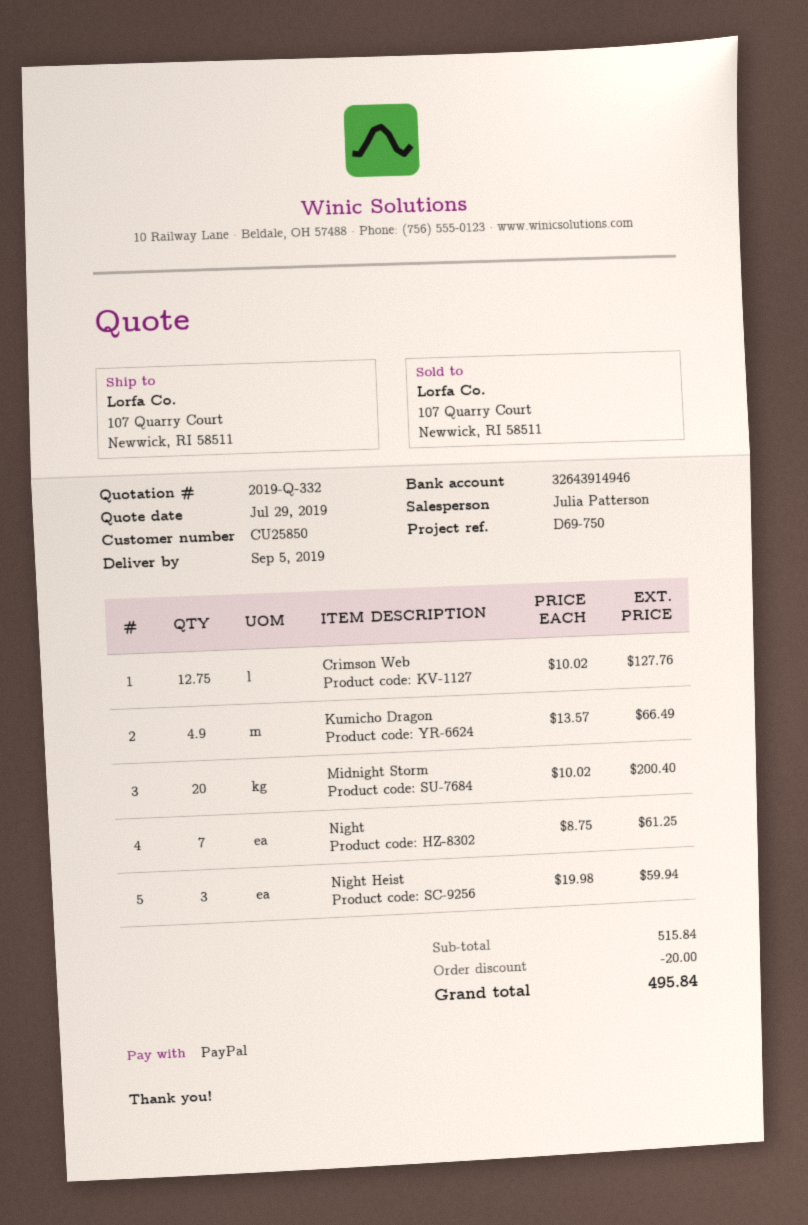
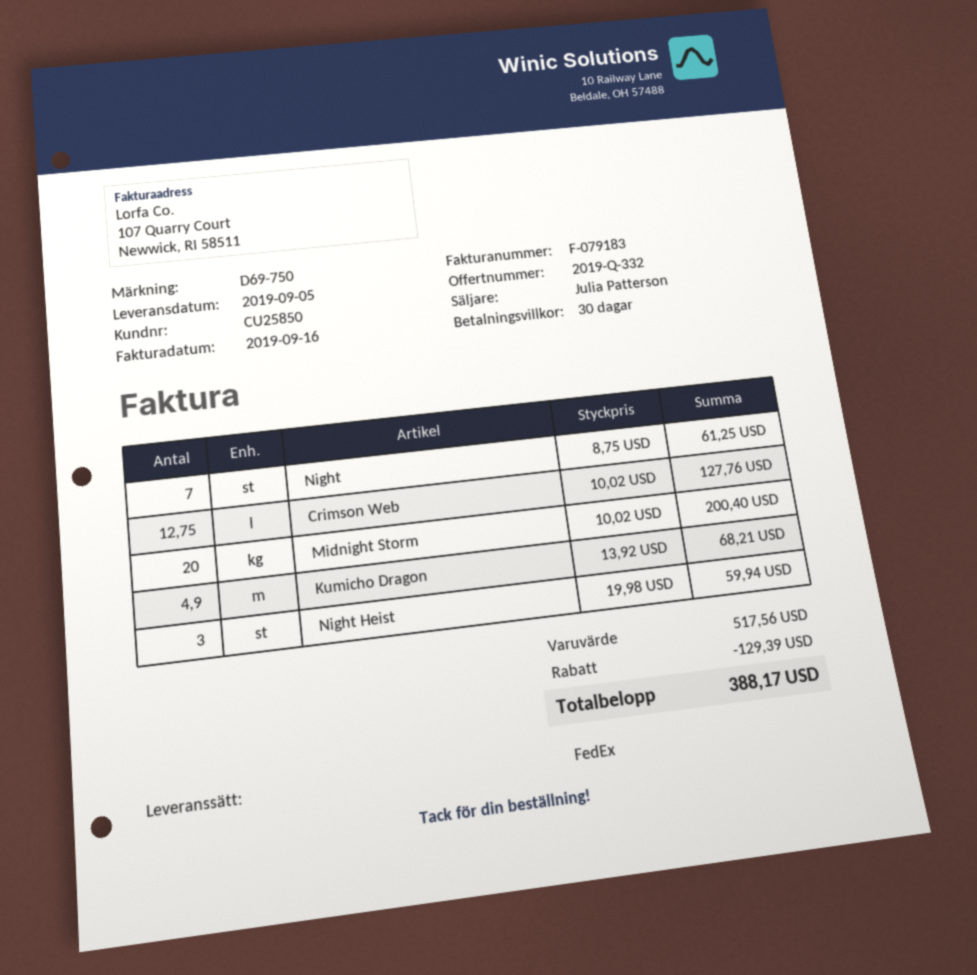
Kumicho Dragon: 4.9 x 13.57 = 66.49 -> 4.9 x 13.92 = 68.21
subtotal: 515.84 -> 517.56
discount: 20.00 -> 129.39
total: 495.84 -> 388.17

